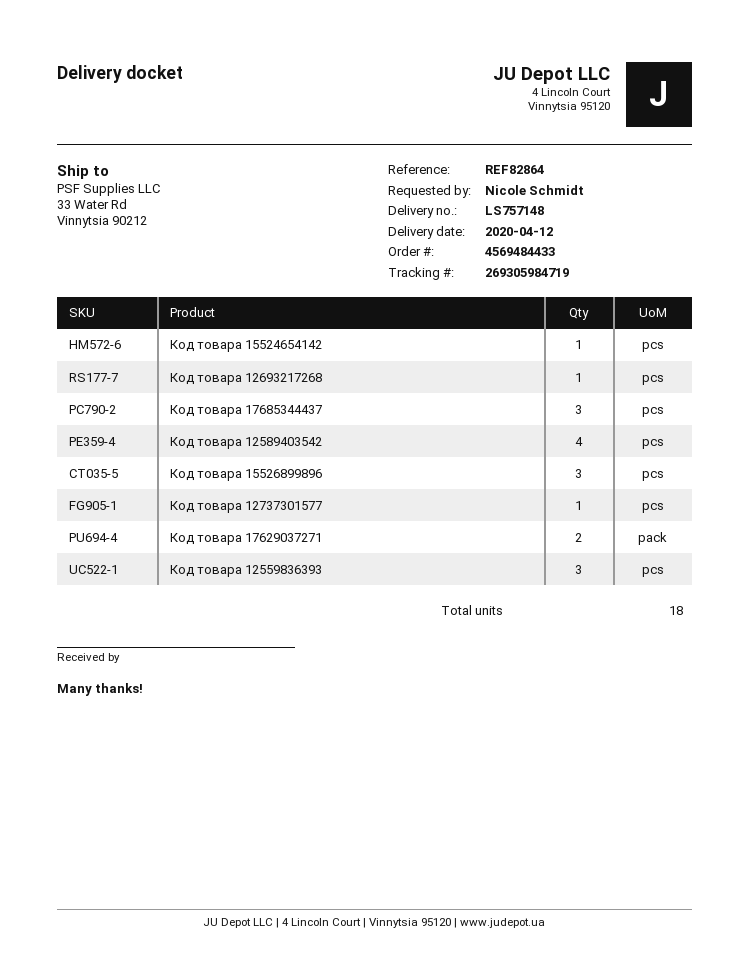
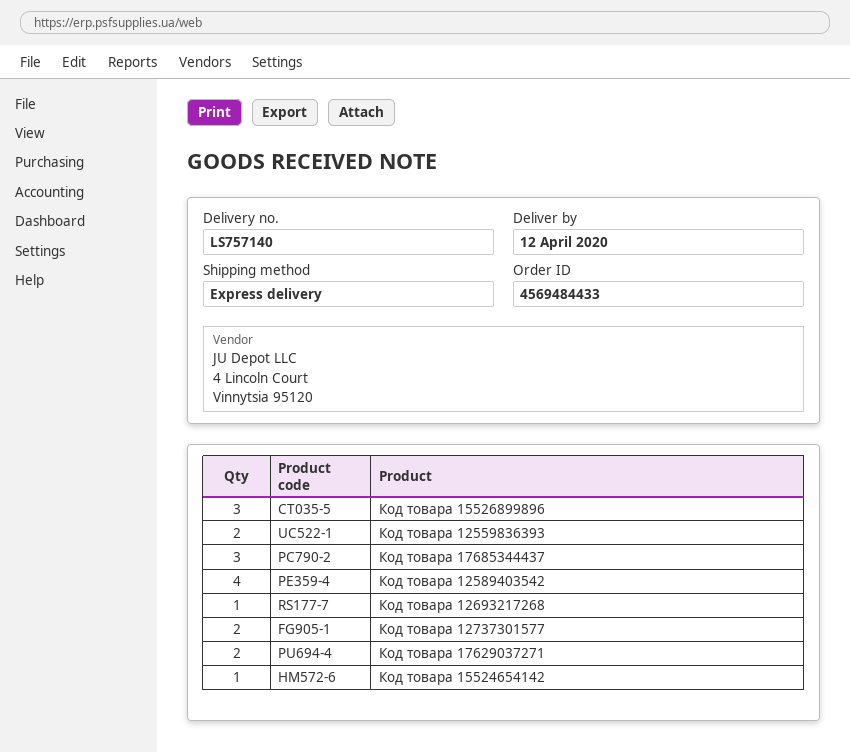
delivery note number: LS757148 -> LS757140
Код товара 12737301577: 1 -> 2
Код товара 12559836393: 3 -> 2

